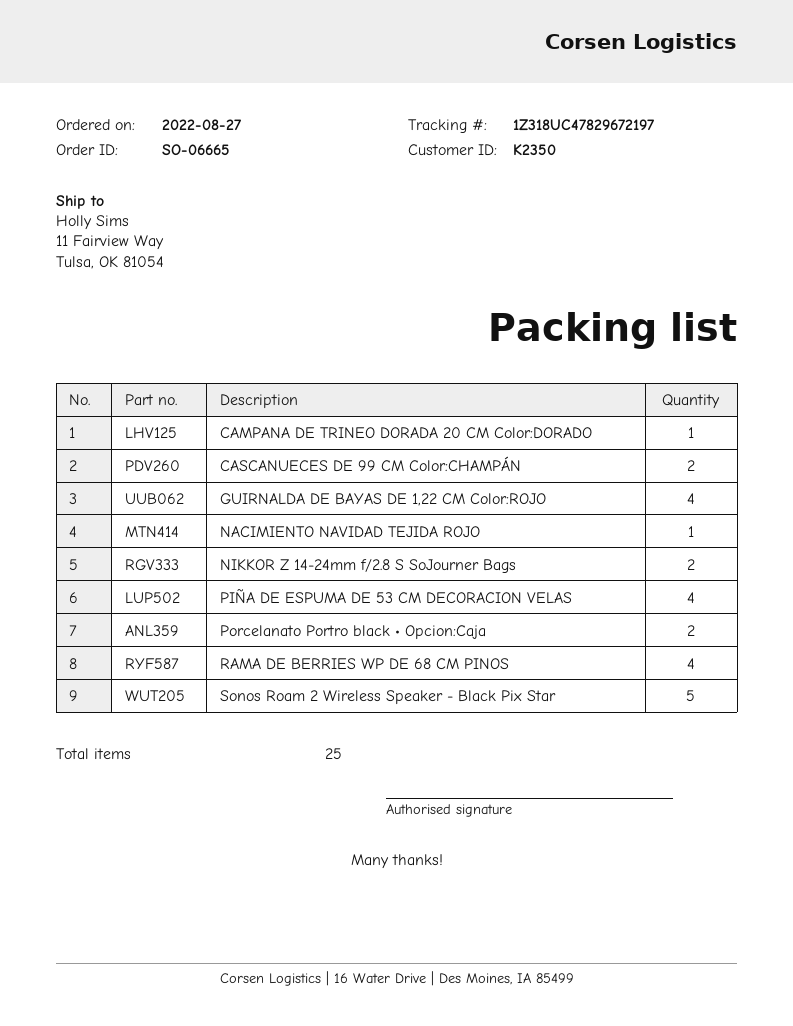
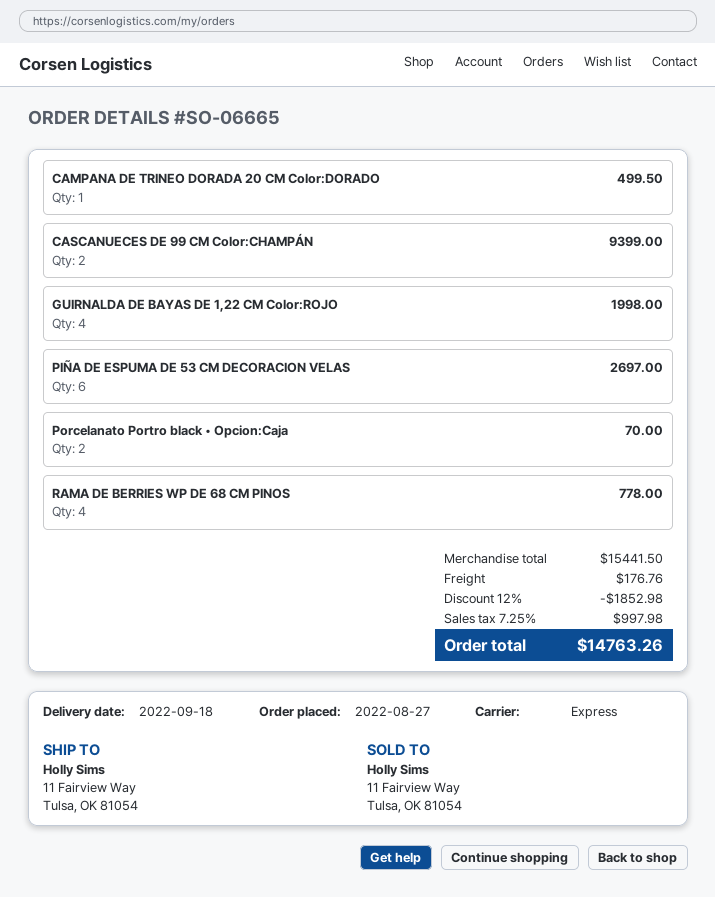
NACIMIENTO NAVIDAD TEJIDA ROJO: 1 -> none
NIKKOR Z 14-24mm f/2.8 S SoJourner Bags: 2 -> none
PIÑA DE ESPUMA DE 53 CM DECORACION VELAS: 4 -> 6
Sonos Roam 2 Wireless Speaker - Black Pix Star: 5 -> none

